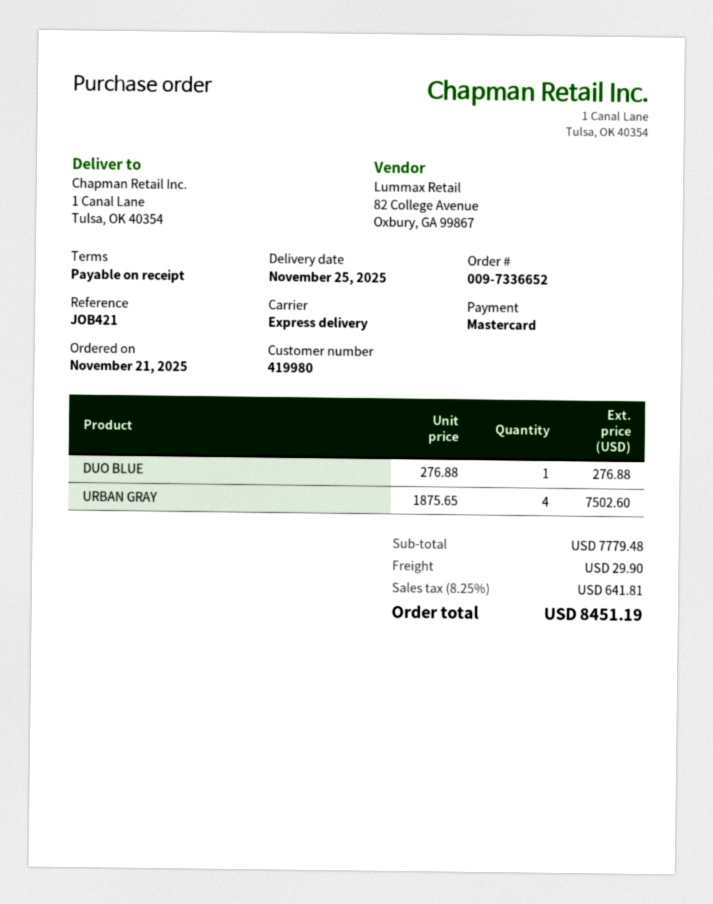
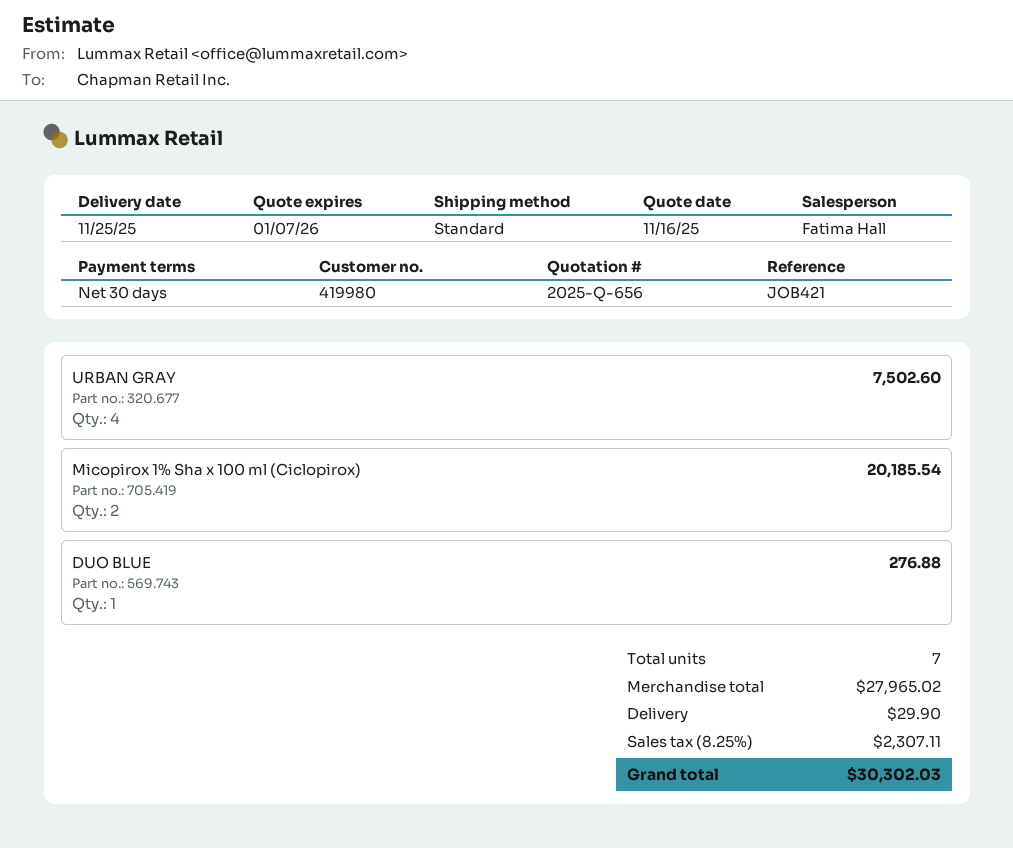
payment terms: on receipt -> 30 days
shipping method: express -> standard
Micopirox 1% Sha x 100 ml (Ciclopirox): none -> 2 for 20185.54
subtotal: 7779.48 -> 27965.02
tax: 8.25% = 641.81 -> 8.25% = 2307.11
total: 8451.19 -> 30302.03

